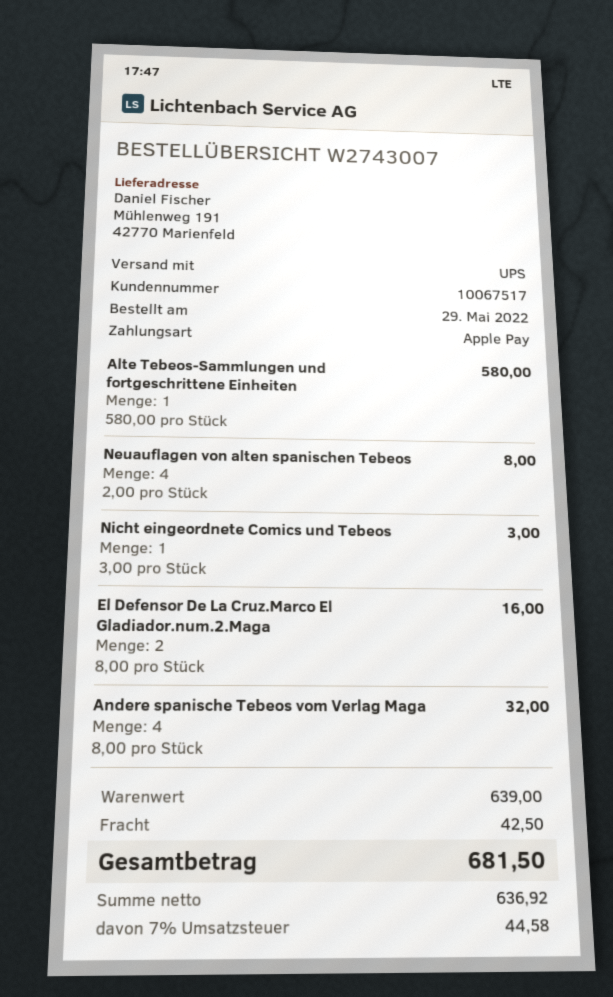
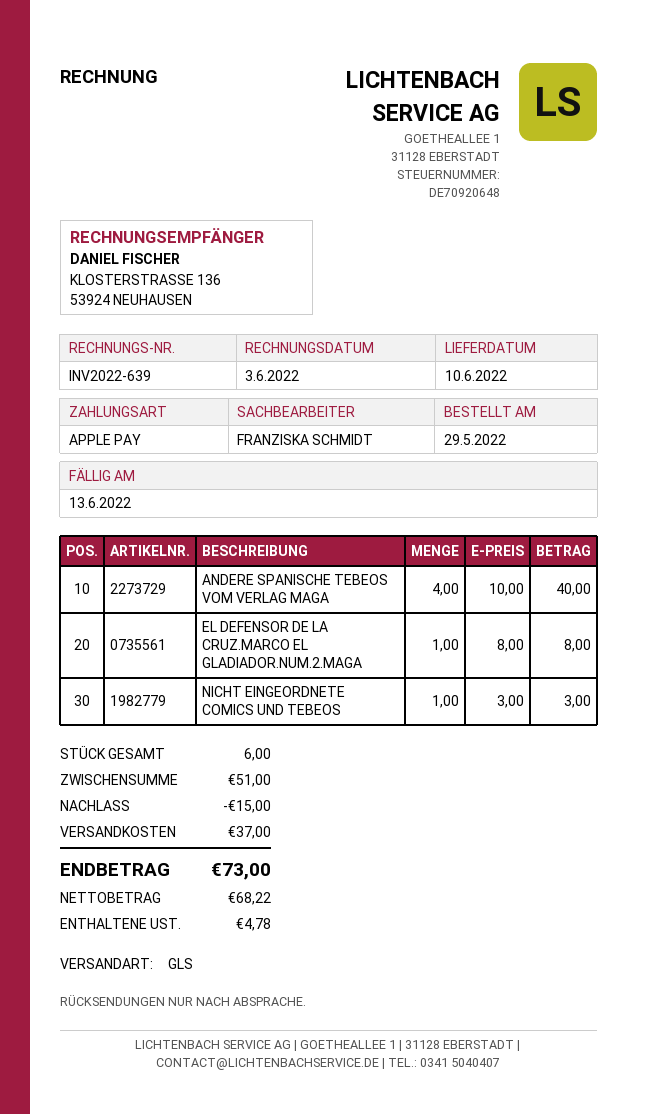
shipping method: UPS -> GLS
Alte Tebeos-Sammlungen und fortgeschrittene Einheiten: 1 x 580.00 = 580.00 -> none
Neuauflagen von alten spanischen Tebeos: 4 x 2.00 = 8.00 -> none
El Defensor De La Cruz.Marco El Gladiador.num.2.Maga: 2 x 8.00 = 16.00 -> 1 x 8.00 = 8.00
Andere spanische Tebeos vom Verlag Maga: 4 x 8.00 = 32.00 -> 4 x 10.00 = 40.00
subtotal: 639.00 -> 51.00
discount: none -> 15.00
shipping: 42.50 -> 37.00
net: 636.92 -> 68.22
tax: 44.58 -> 4.78
total: 681.50 -> 73.00

